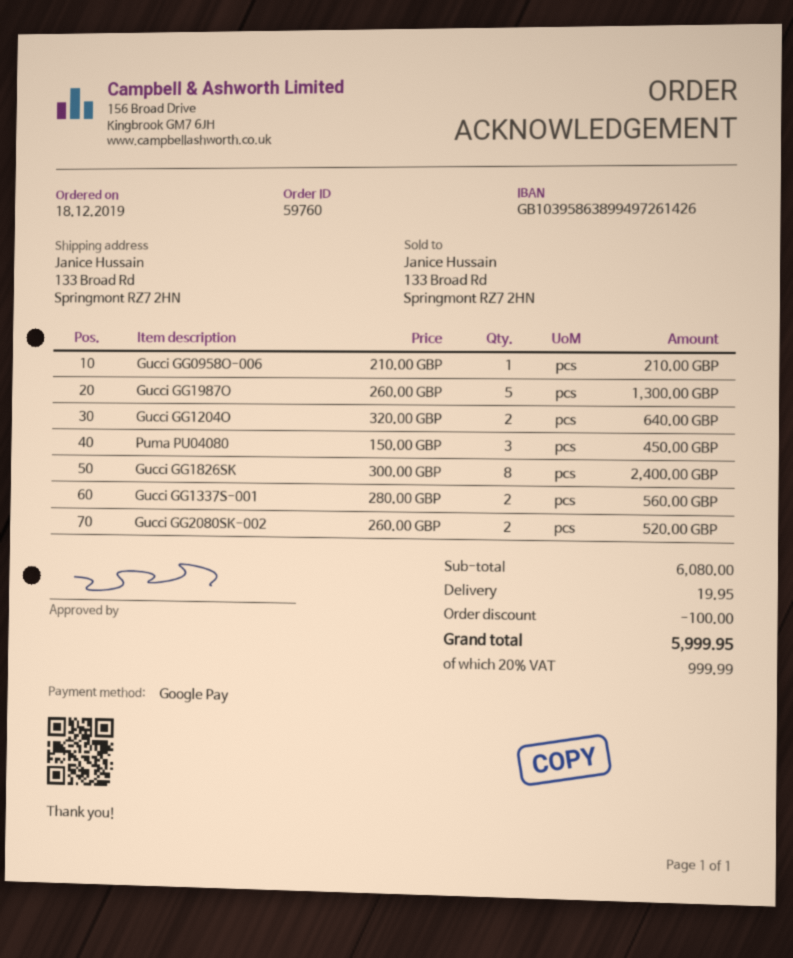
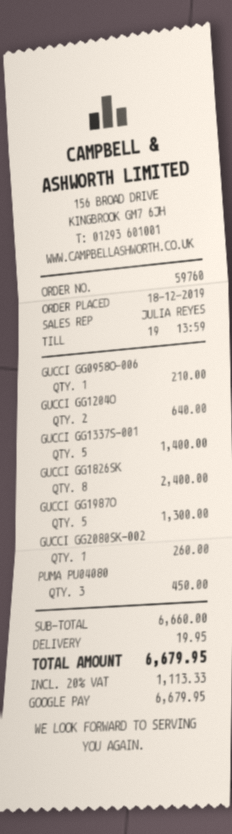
Gucci GG1337S-001: 2 for 560.00 -> 5 for 1400.00
Gucci GG2080SK-002: 2 for 520.00 -> 1 for 260.00
subtotal: 6080.00 -> 6660.00
discount: 100.00 -> none
tax: 20% = 999.99 -> 20% = 1113.33
total: 5999.95 -> 6679.95

